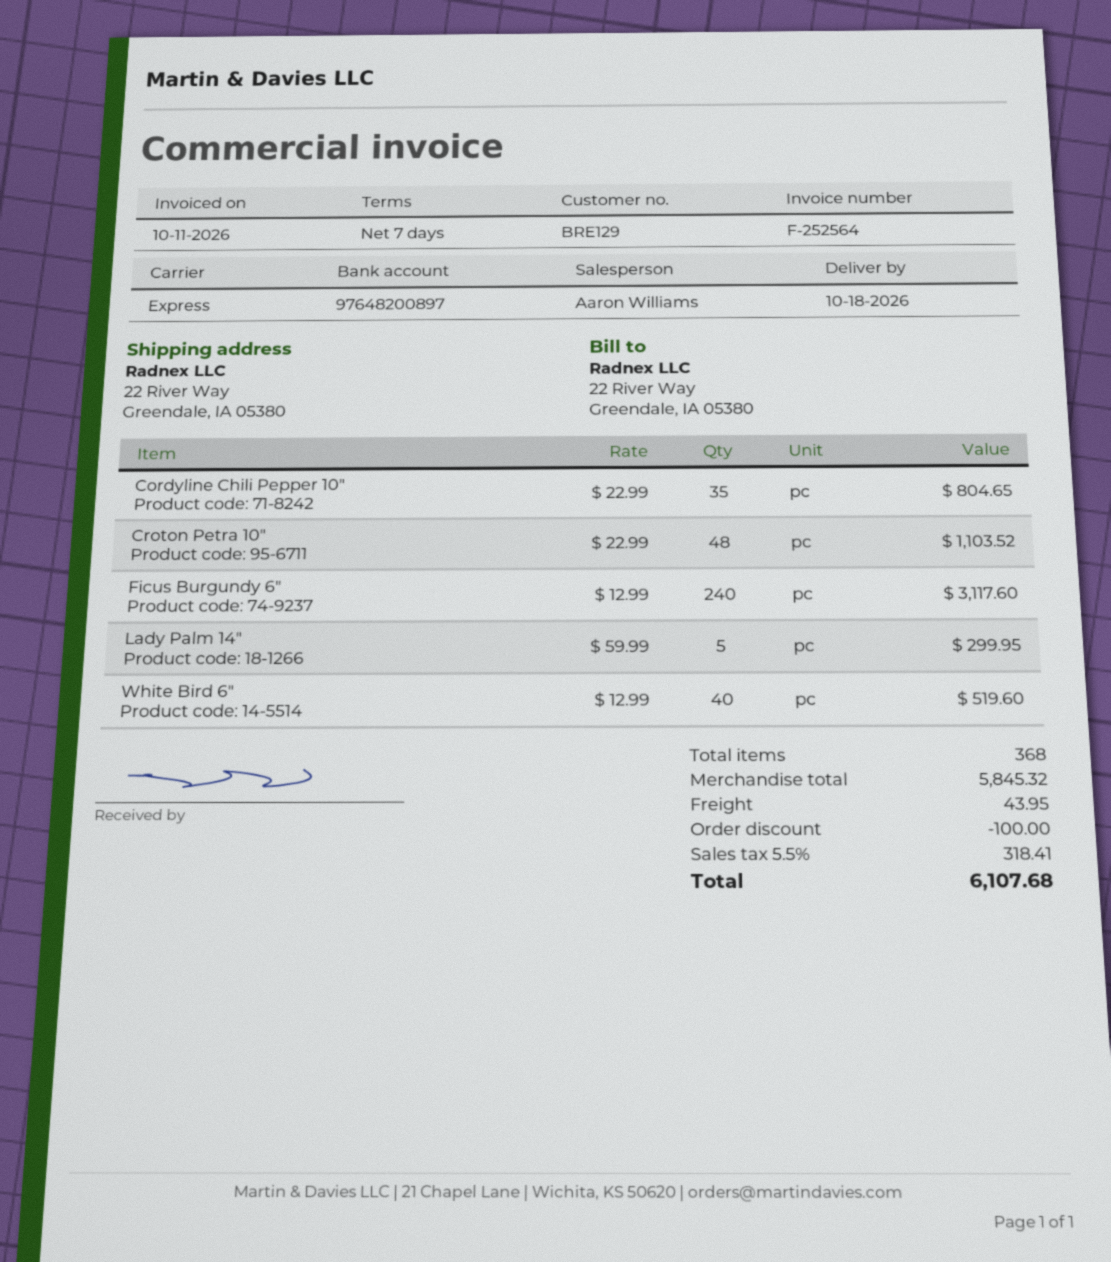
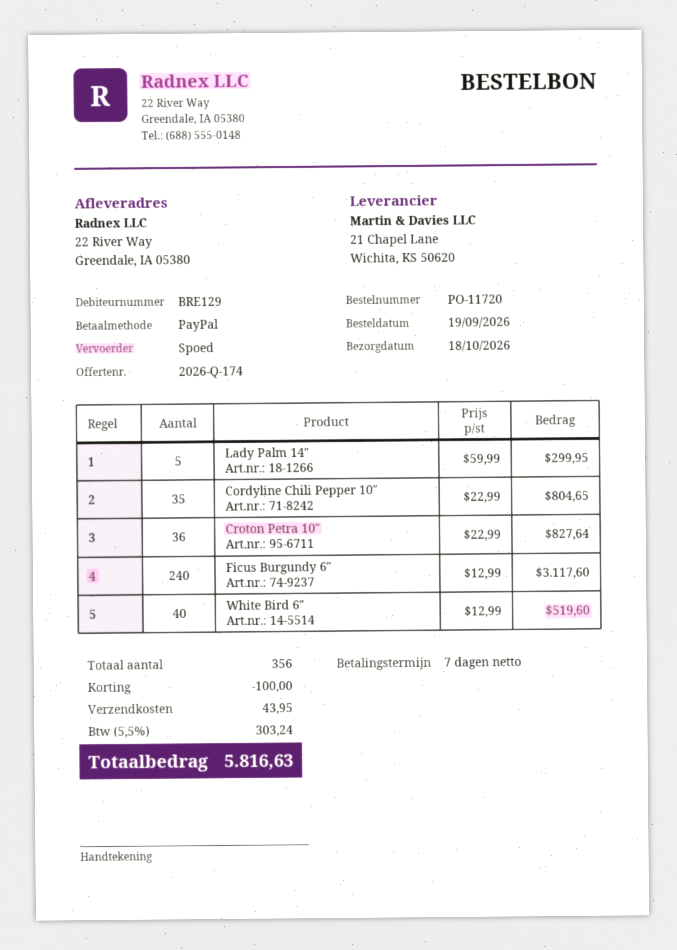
Croton Petra 10″: 48 x 22.99 = 1103.52 -> 36 x 22.99 = 827.64
total quantity: 368 -> 356
tax: 5.5% = 318.41 -> 5.5% = 303.24
total: 6107.68 -> 5816.63

